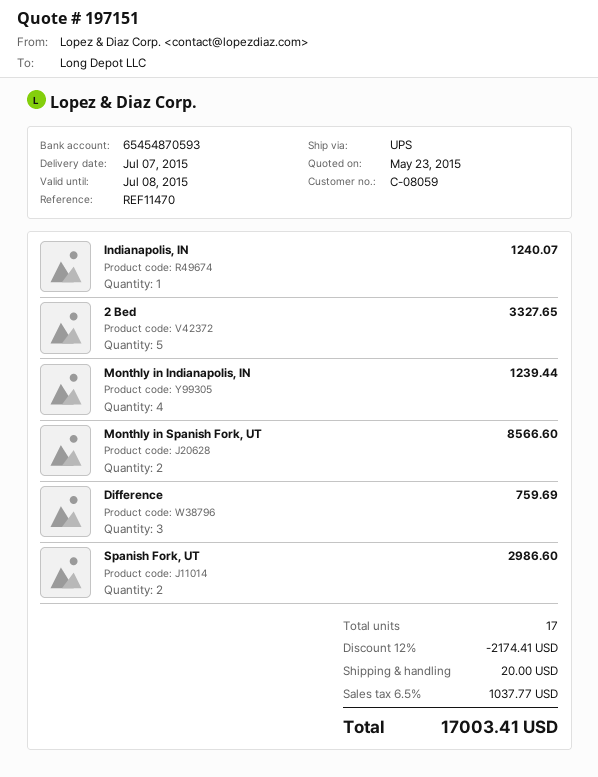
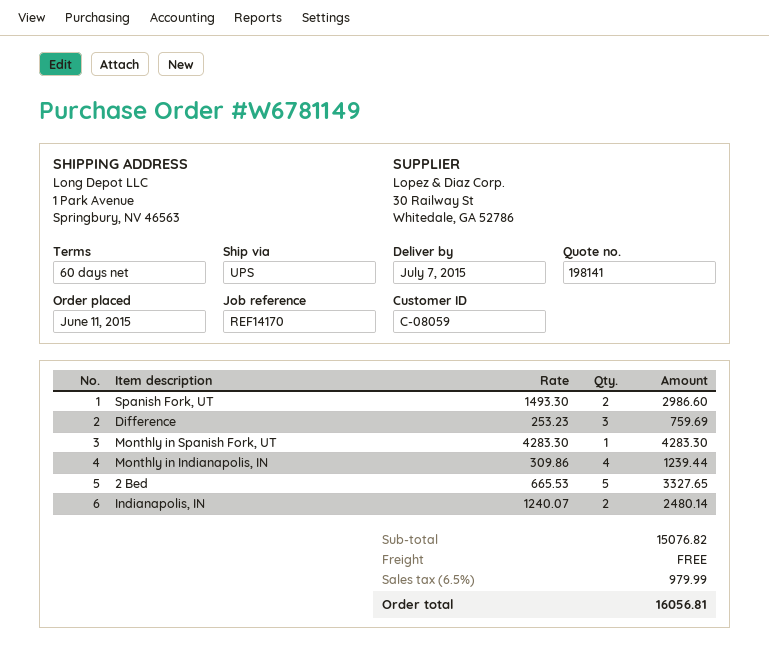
quote number: 197151 -> 198141
reference: REF11470 -> REF14170
Indianapolis, IN: 1 for 1240.07 -> 2 for 2480.14
Monthly in Spanish Fork, UT: 2 for 8566.60 -> 1 for 4283.30
discount: 12% = 2174.41 -> none
shipping: 20.00 -> 0.00
tax: 6.5% = 1037.77 -> 6.5% = 979.99
total: 17003.41 -> 16056.81

